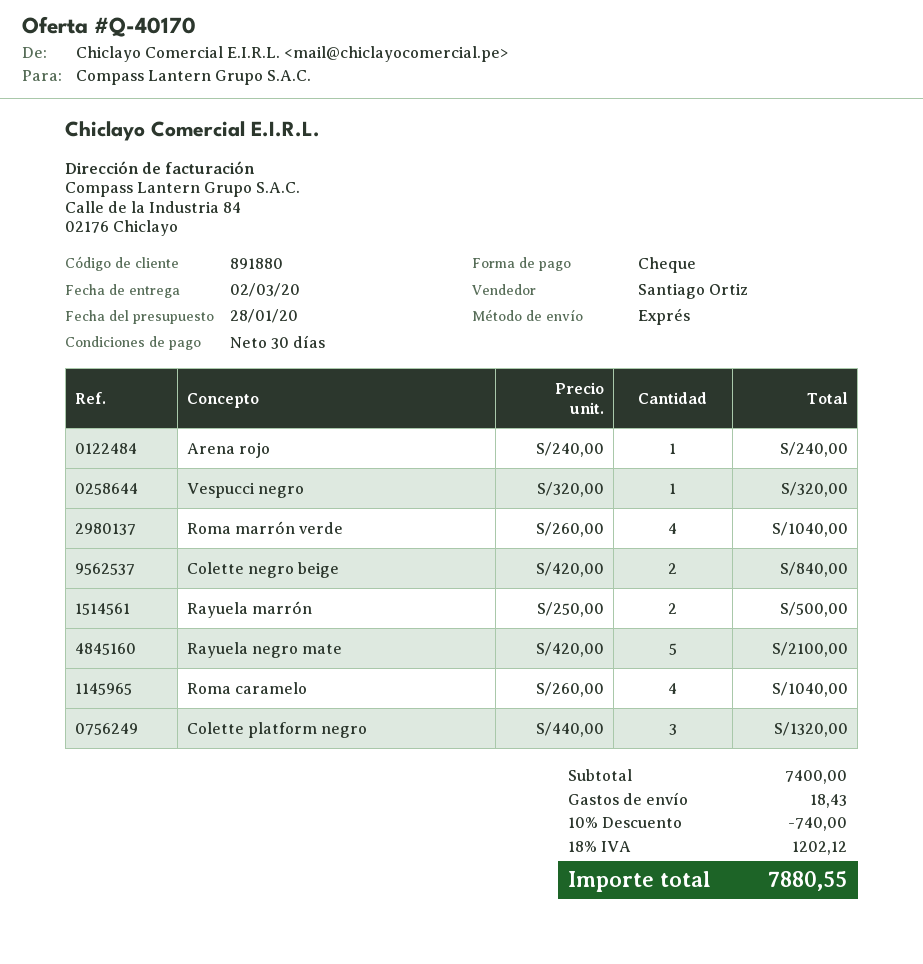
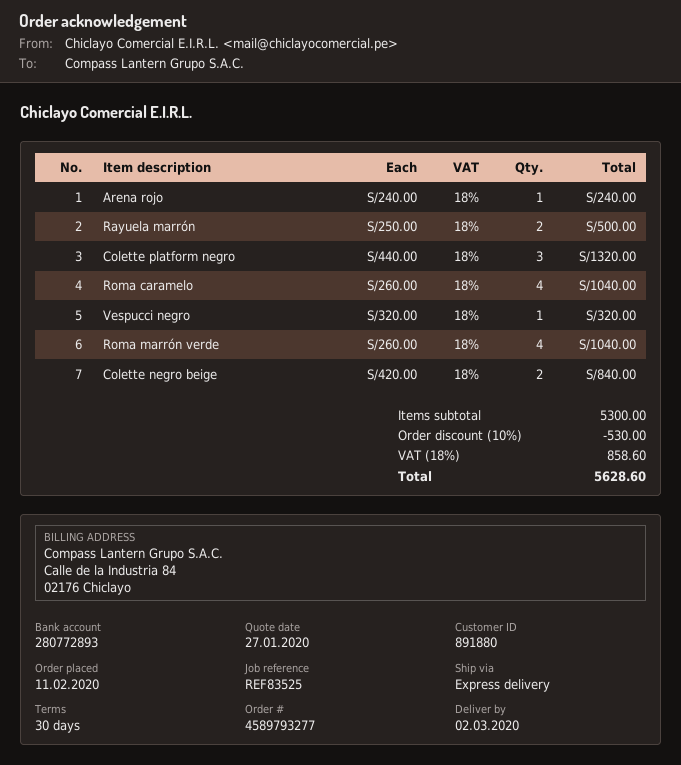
quote date: 2020-01-28 -> 2020-01-27
Rayuela negro mate: 5 x 420.00 = 2100.00 -> none
subtotal: 7400.00 -> 5300.00
discount: 10% = 740.00 -> 10% = 530.00
shipping: 18.43 -> none
tax: 18% = 1202.12 -> 18% = 858.60
total: 7880.55 -> 5628.60

